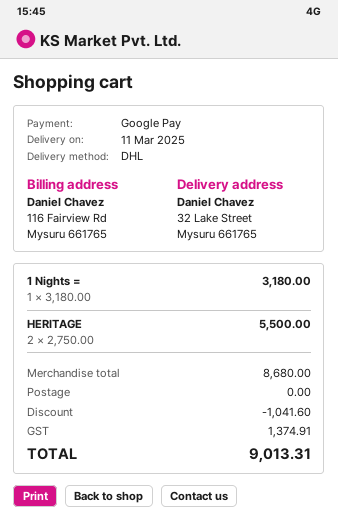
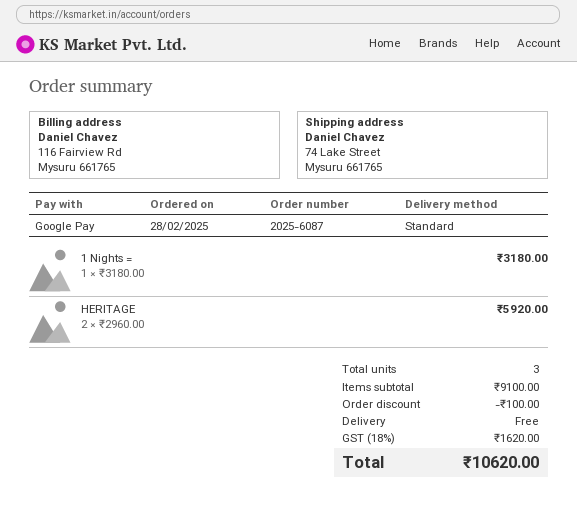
shipping method: DHL -> standard
ship to: 32 Lake Street, Mysuru 661765 -> 74 Lake Street, Mysuru 661765
HERITAGE: 2 x 2750.00 = 5500.00 -> 2 x 2960.00 = 5920.00
subtotal: 8680.00 -> 9100.00
discount: 1041.60 -> 100.00
tax: 1374.91 -> 1620.00
total: 9013.31 -> 10620.00

